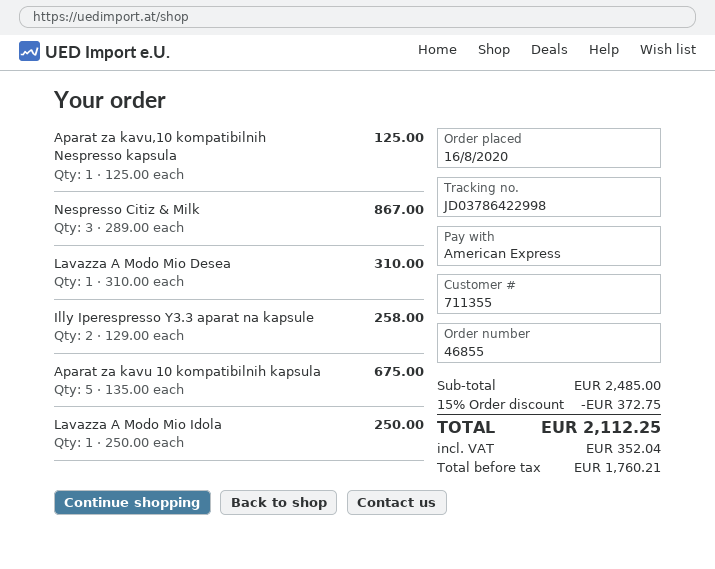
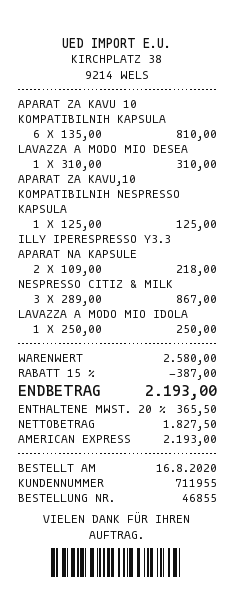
customer number: 711355 -> 711955
Illy Iperespresso Y3.3 aparat na kapsule: 2 x 129.00 = 258.00 -> 2 x 109.00 = 218.00
Aparat za kavu 10 kompatibilnih kapsula: 5 x 135.00 = 675.00 -> 6 x 135.00 = 810.00
subtotal: 2485.00 -> 2580.00
discount: 15% = 372.75 -> 15% = 387.00
net: 1760.21 -> 1827.50
tax: 352.04 -> 365.50
total: 2112.25 -> 2193.00

